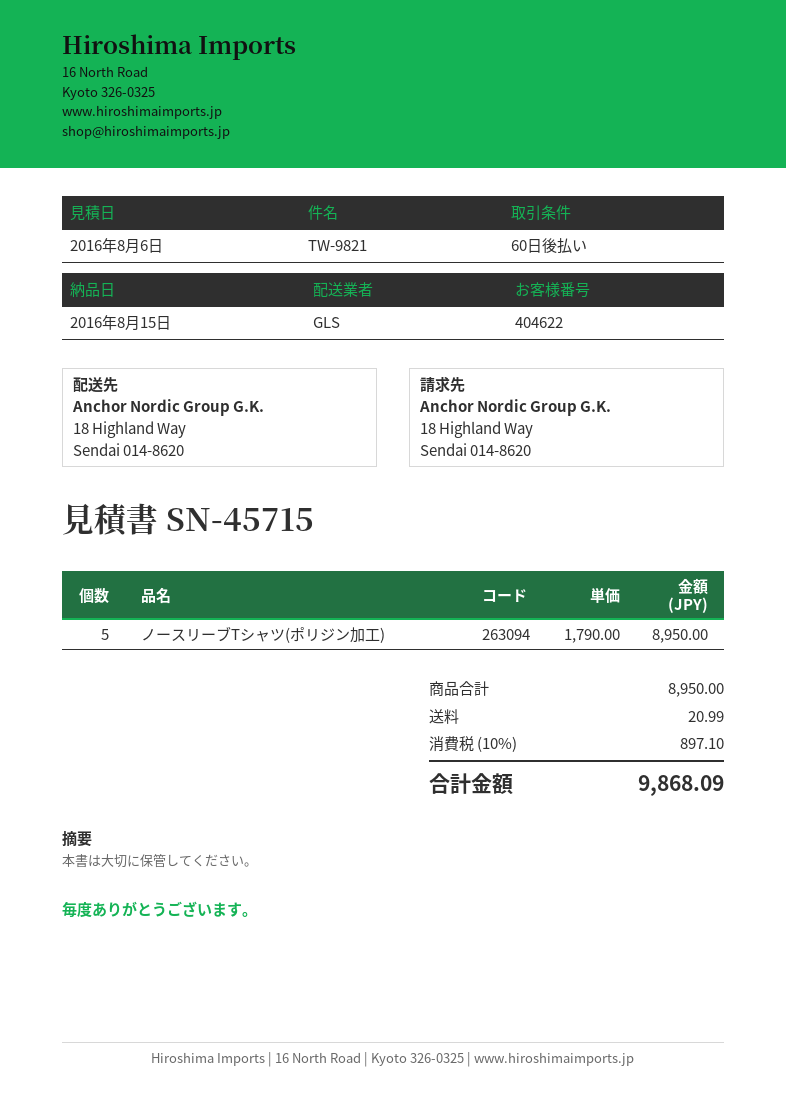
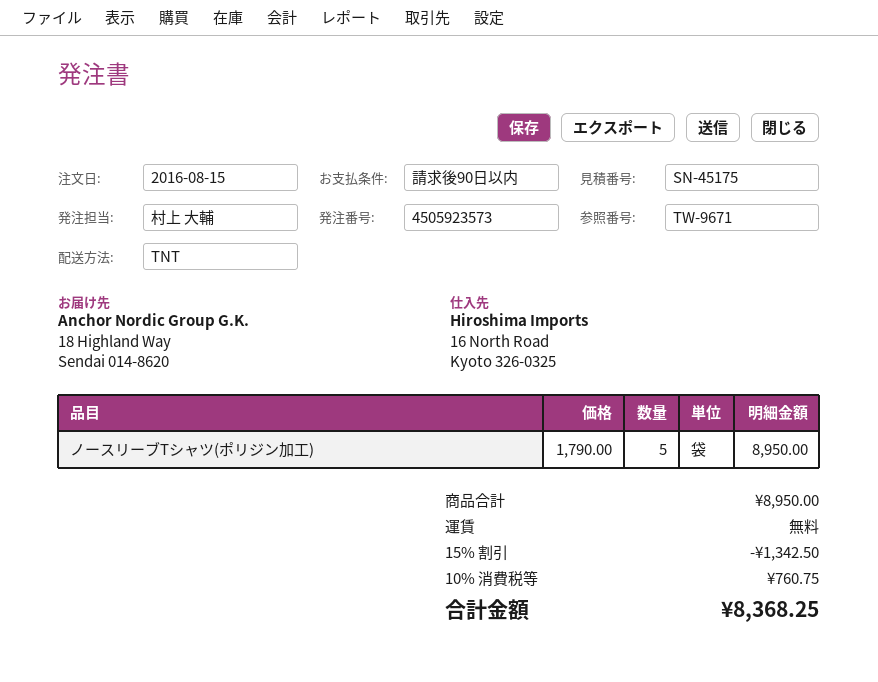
quote number: SN-45715 -> SN-45175
payment terms: 60 days -> 90 days
reference: TW-9821 -> TW-9671
shipping method: GLS -> TNT
discount: none -> 15% = 1342.50
shipping: 20.99 -> 0.00
tax: 10% = 897.10 -> 10% = 760.75
total: 9868.09 -> 8368.25

